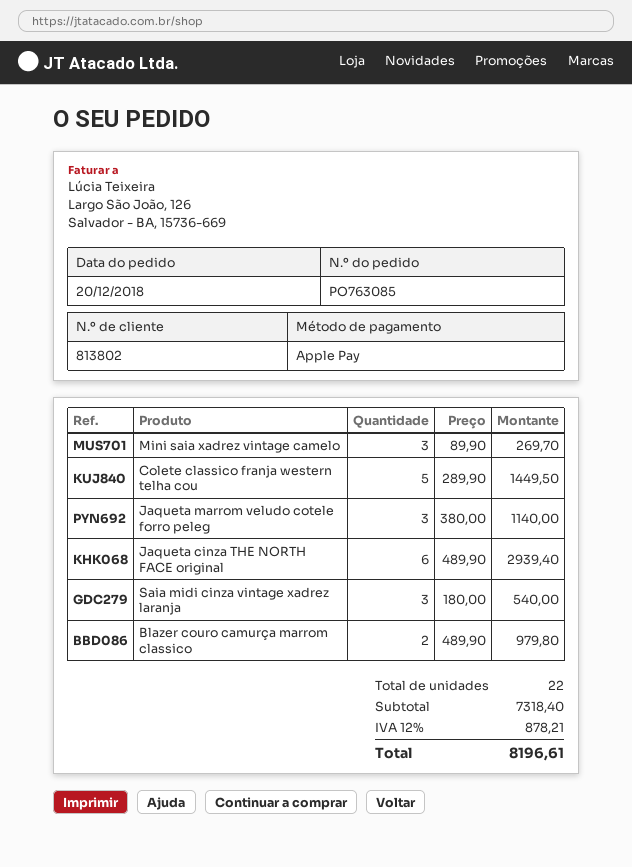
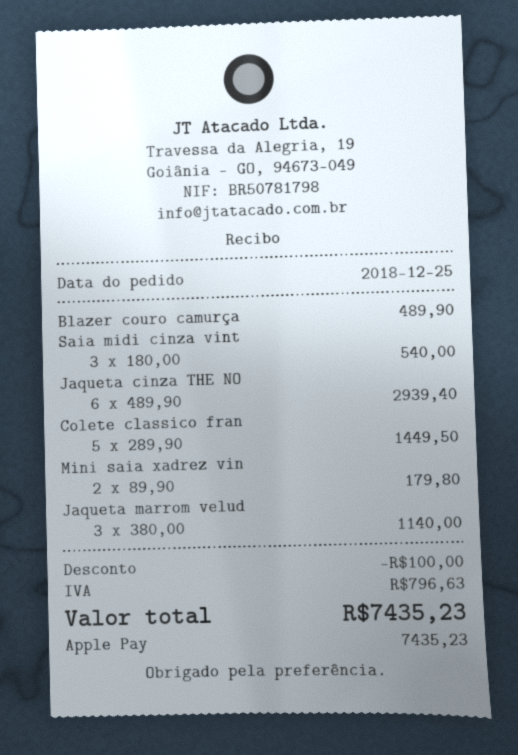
order date: 2018-12-20 -> 2018-12-25
Mini saia xadrez vintage camelo: 3 x 89.90 = 269.70 -> 2 x 89.90 = 179.80
Blazer couro camurça marrom classico: 2 x 489.90 = 979.80 -> 1 x 489.90 = 489.90
discount: none -> 100.00
tax: 878.21 -> 796.63
total: 8196.61 -> 7435.23

